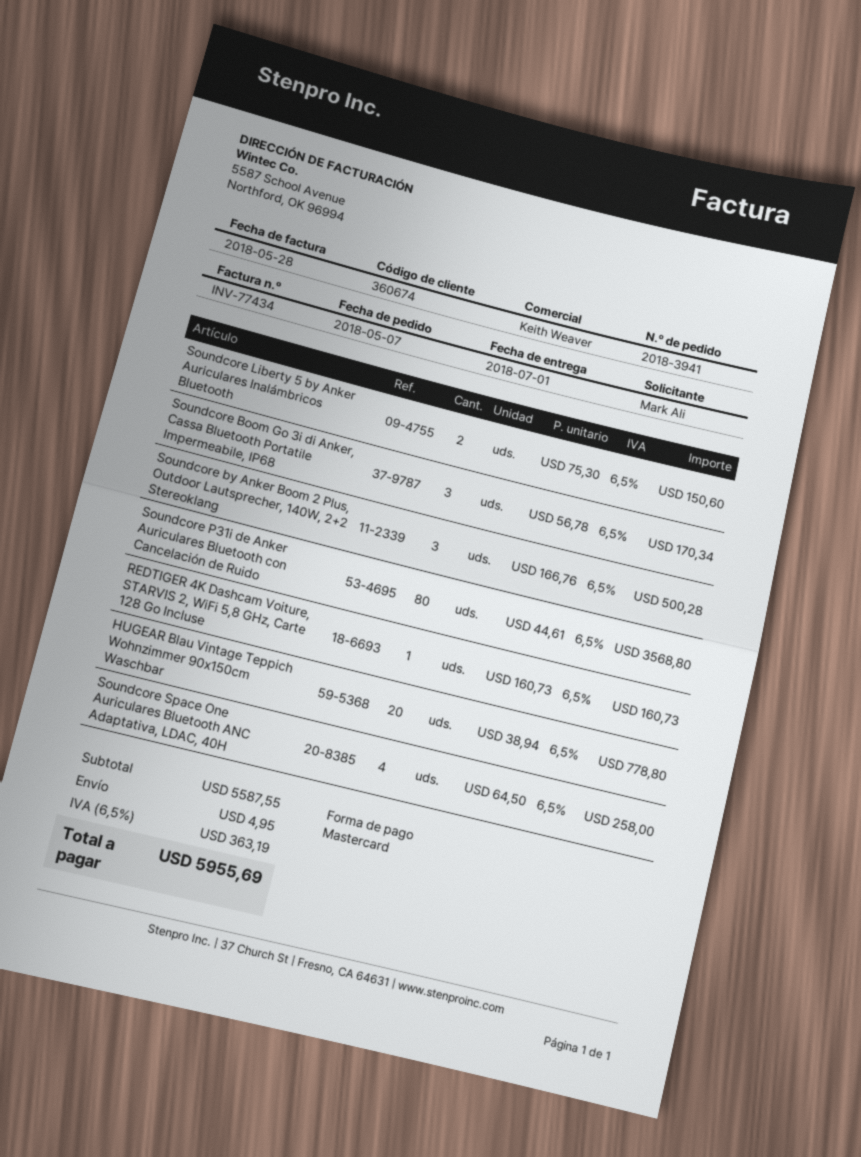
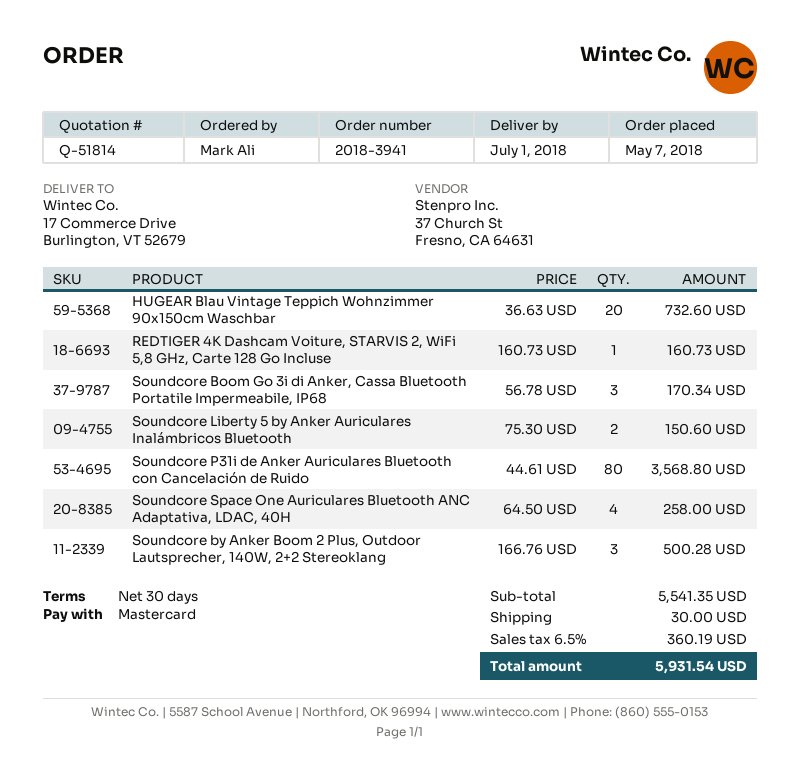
HUGEAR Blau Vintage Teppich Wohnzimmer 90x150cm Waschbar: 20 x 38.94 = 778.80 -> 20 x 36.63 = 732.60
subtotal: 5587.55 -> 5541.35
shipping: 4.95 -> 30.00
tax: 6.5% = 363.19 -> 6.5% = 360.19
total: 5955.69 -> 5931.54

